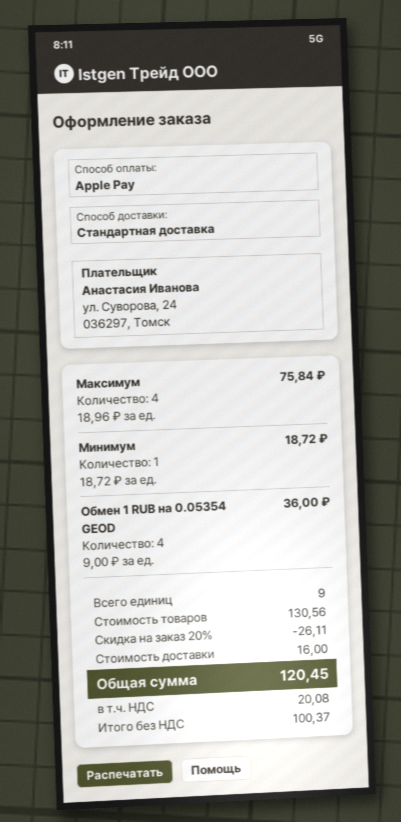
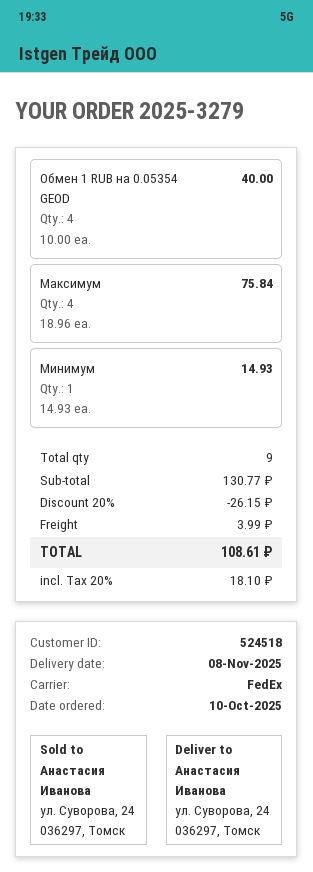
shipping method: standard -> FedEx
Минимум: 1 x 18.72 = 18.72 -> 1 x 14.93 = 14.93
Обмен 1 RUB на 0.05354 GEOD: 4 x 9.00 = 36.00 -> 4 x 10.00 = 40.00
subtotal: 130.56 -> 130.77
discount: 20% = 26.11 -> 20% = 26.15
shipping: 16.00 -> 3.99
tax: 20.08 -> 18.10
total: 120.45 -> 108.61

